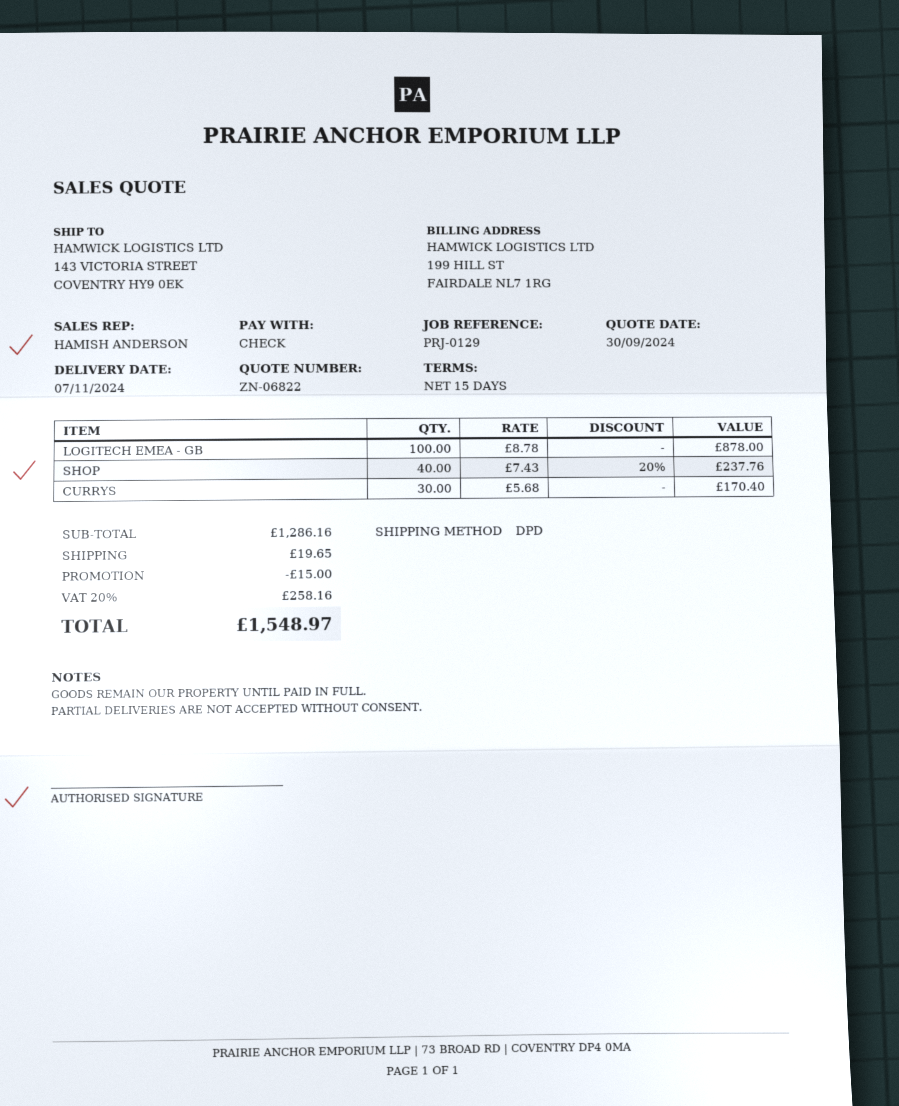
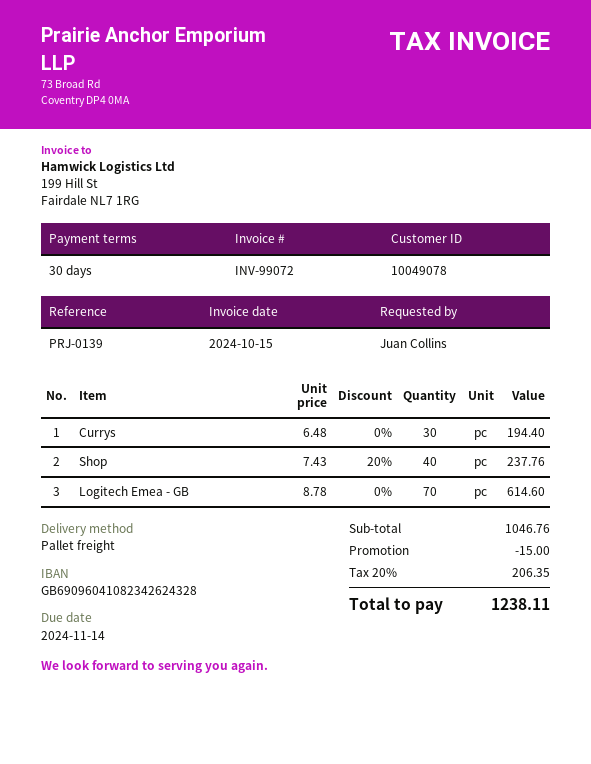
payment terms: 15 days -> 30 days
reference: PRJ-0129 -> PRJ-0139
shipping method: DPD -> pallet freight
LOGITECH EMEA - GB: 100 x 8.78 = 878.00 -> 70 x 8.78 = 614.60
CURRYS: 30 x 5.68 = 170.40 -> 30 x 6.48 = 194.40
subtotal: 1286.16 -> 1046.76
shipping: 19.65 -> none
tax: 20% = 258.16 -> 20% = 206.35
total: 1548.97 -> 1238.11

